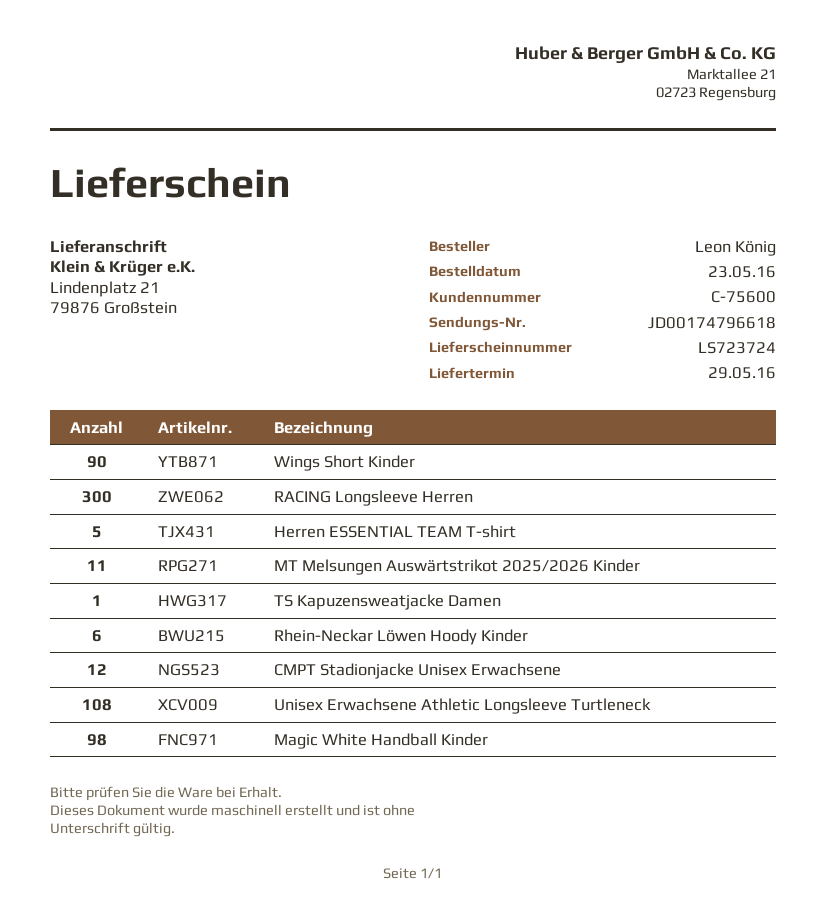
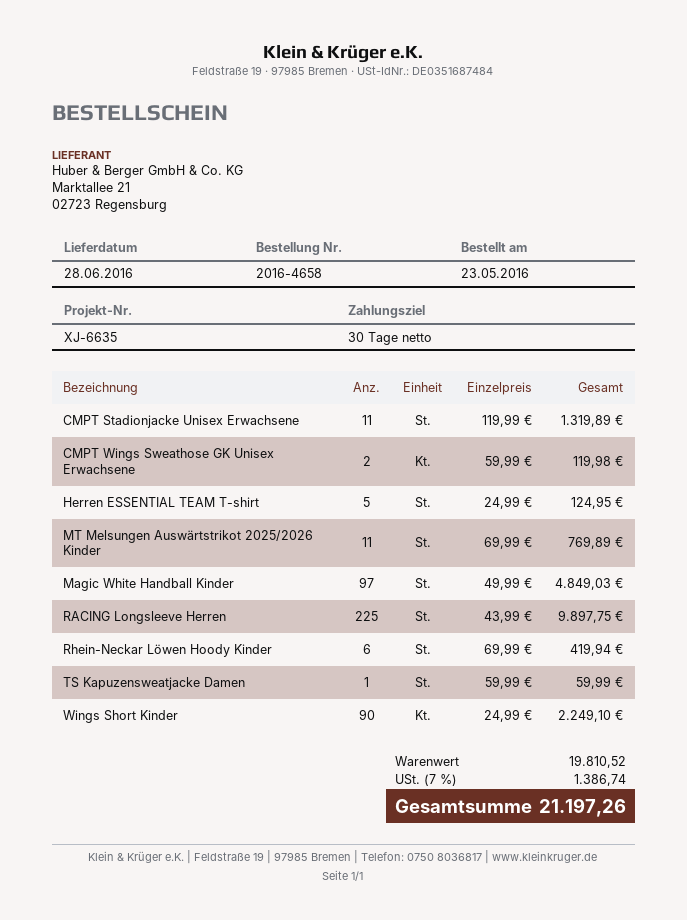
delivery date: 2016-05-29 -> 2016-06-28
RACING Longsleeve Herren: 300 -> 225
CMPT Stadionjacke Unisex Erwachsene: 12 -> 11
Unisex Erwachsene Athletic Longsleeve Turtleneck: 108 -> none
Magic White Handball Kinder: 98 -> 97
CMPT Wings Sweathose GK Unisex Erwachsene: none -> 2

